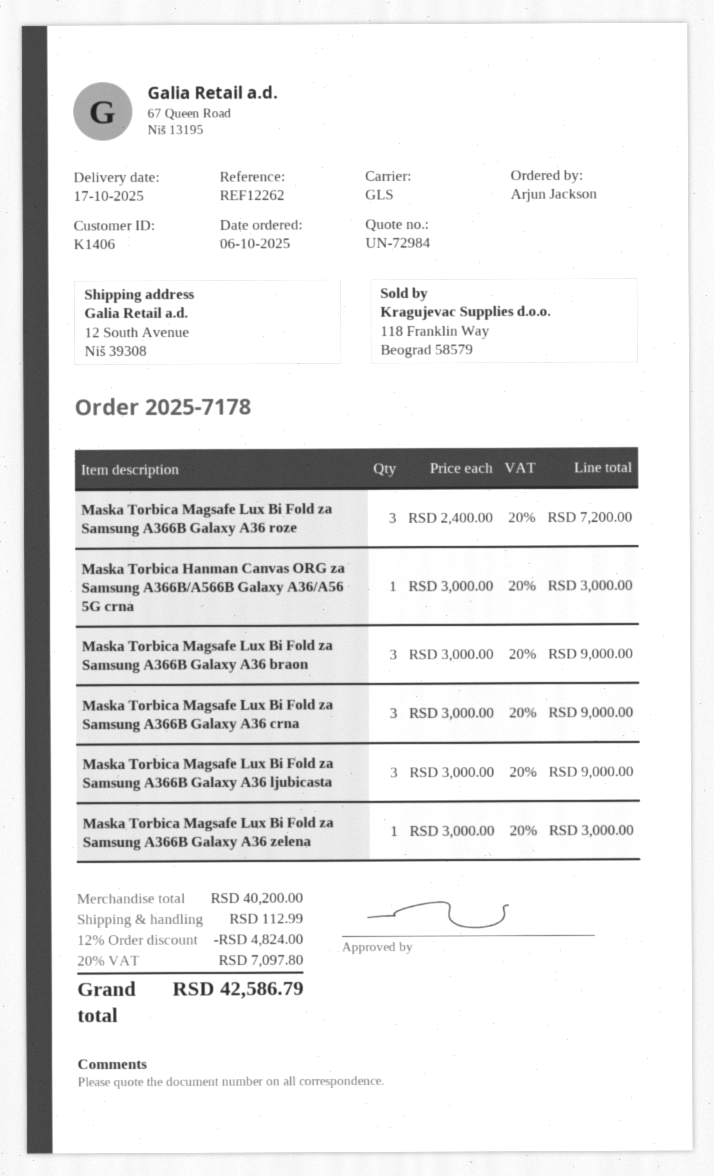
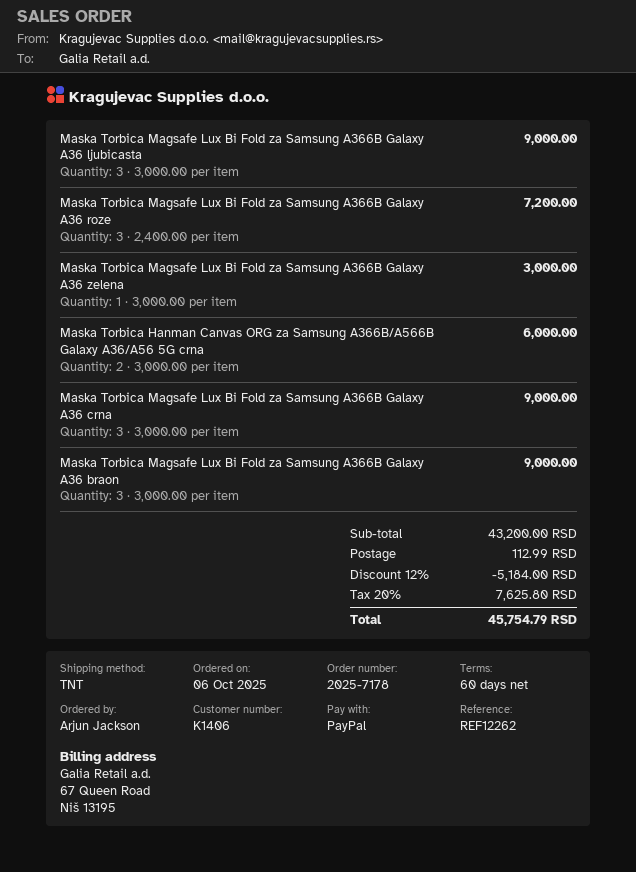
shipping method: GLS -> TNT
Maska Torbica Hanman Canvas ORG za Samsung A366B/A566B Galaxy A36/A56 5G crna: 1 x 3000.00 = 3000.00 -> 2 x 3000.00 = 6000.00
subtotal: 40200.00 -> 43200.00
discount: 12% = 4824.00 -> 12% = 5184.00
tax: 20% = 7097.80 -> 20% = 7625.80
total: 42586.79 -> 45754.79

